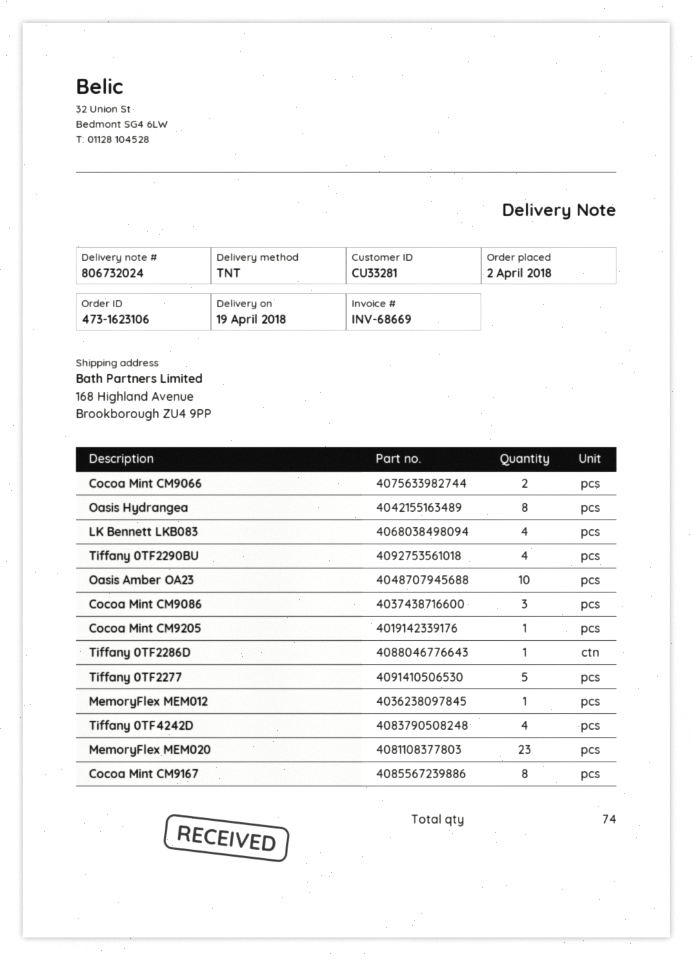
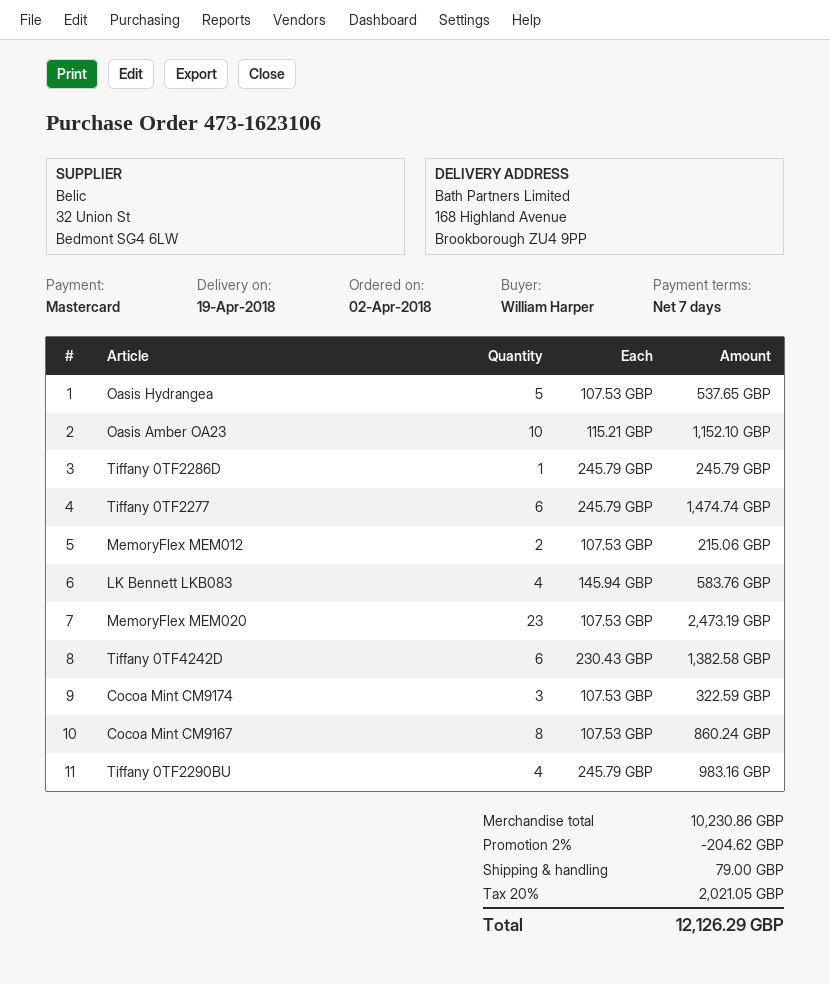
Cocoa Mint CM9066: 2 -> none
Oasis Hydrangea: 8 -> 5
Cocoa Mint CM9086: 3 -> none
Cocoa Mint CM9205: 1 -> none
Tiffany 0TF2277: 5 -> 6
MemoryFlex MEM012: 1 -> 2
Tiffany 0TF4242D: 4 -> 6
Cocoa Mint CM9174: none -> 3

